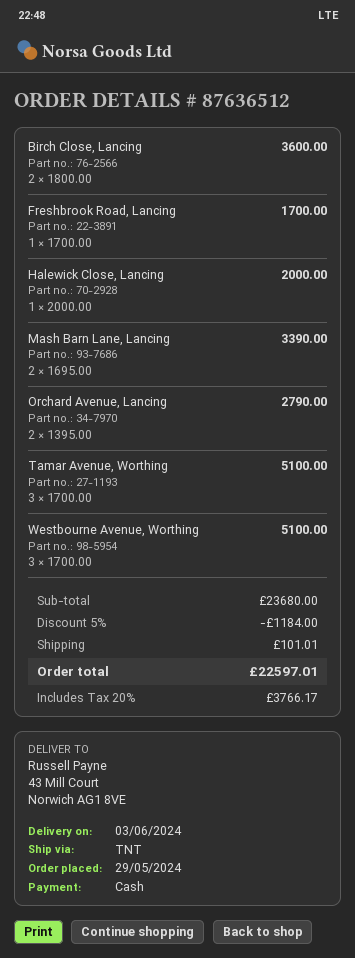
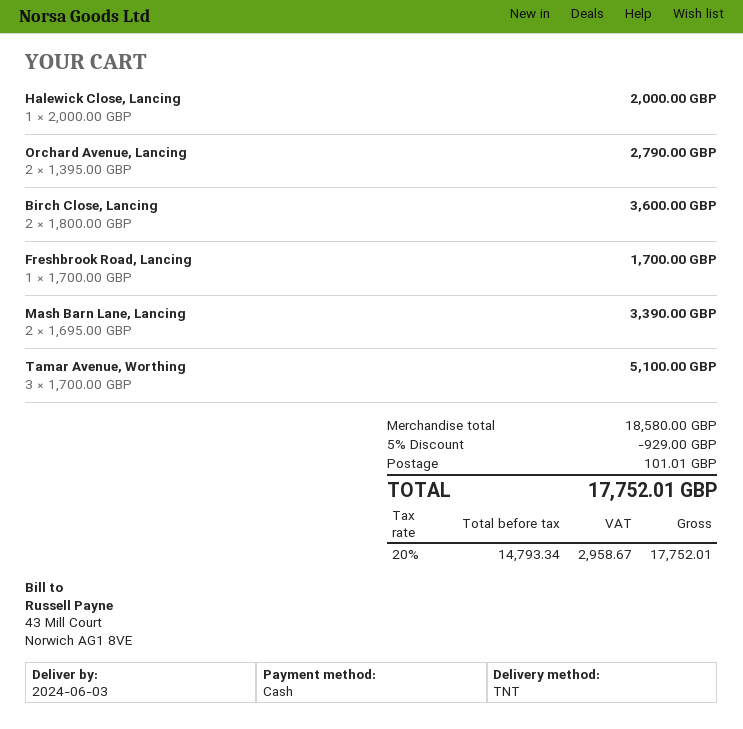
Westbourne Avenue, Worthing: 3 x 1700.00 = 5100.00 -> none
subtotal: 23680.00 -> 18580.00
discount: 5% = 1184.00 -> 5% = 929.00
tax: 20% = 3766.17 -> 20% = 2958.67
total: 22597.01 -> 17752.01

